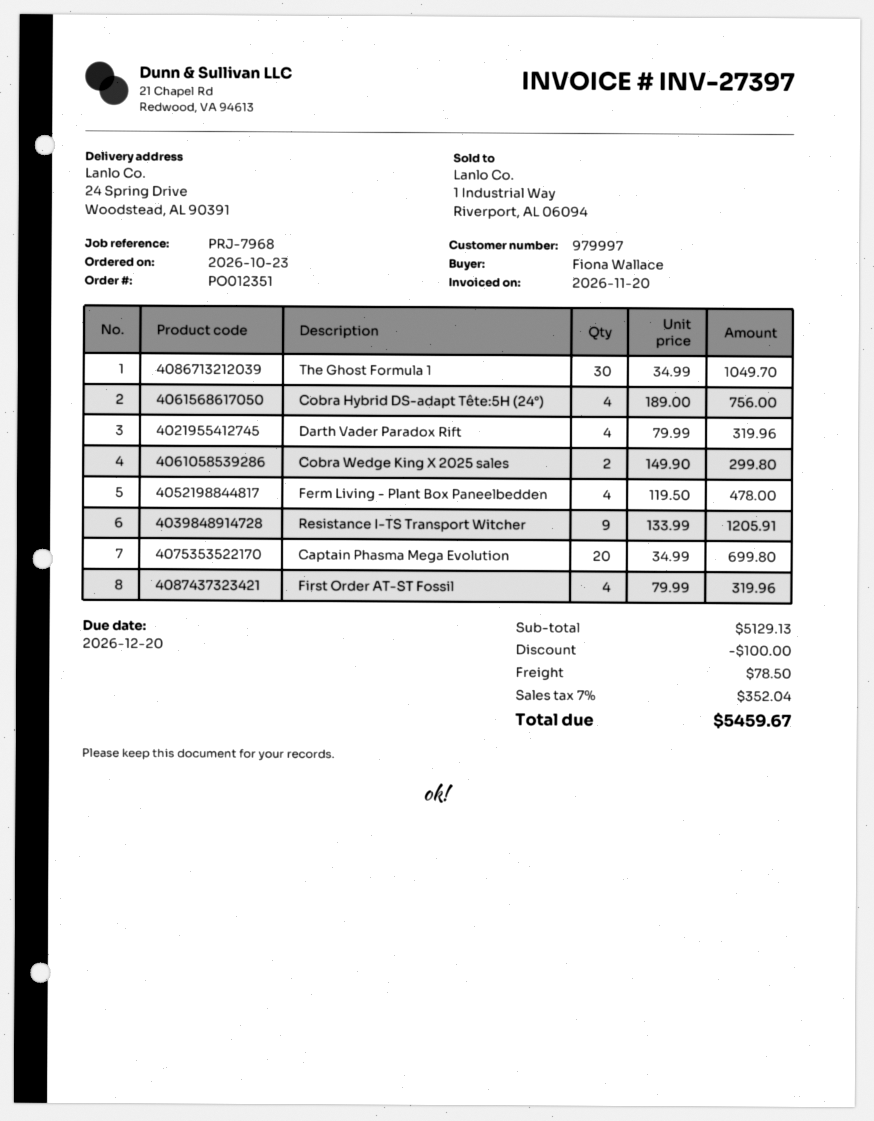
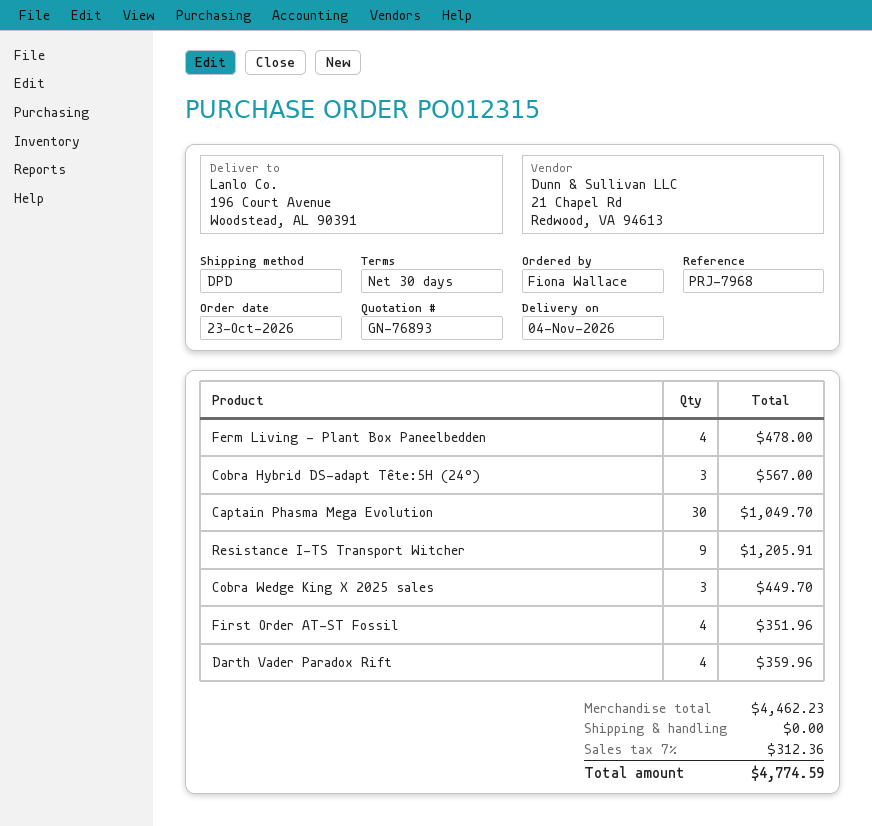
order number: PO012351 -> PO012315
ship to: 24 Spring Drive, Woodstead, AL 90391 -> 196 Court Avenue, Woodstead, AL 90391
The Ghost Formula 1: 30 for 1049.70 -> none
Cobra Hybrid DS-adapt Tête:5H (24°): 4 for 756.00 -> 3 for 567.00
Darth Vader Paradox Rift: 4 for 319.96 -> 4 for 359.96
Cobra Wedge King X 2025 sales: 2 for 299.80 -> 3 for 449.70
Captain Phasma Mega Evolution: 20 for 699.80 -> 30 for 1049.70
First Order AT-ST Fossil: 4 for 319.96 -> 4 for 351.96
subtotal: 5129.13 -> 4462.23
discount: 100.00 -> none
shipping: 78.50 -> 0.00
tax: 7% = 352.04 -> 7% = 312.36
total: 5459.67 -> 4774.59

